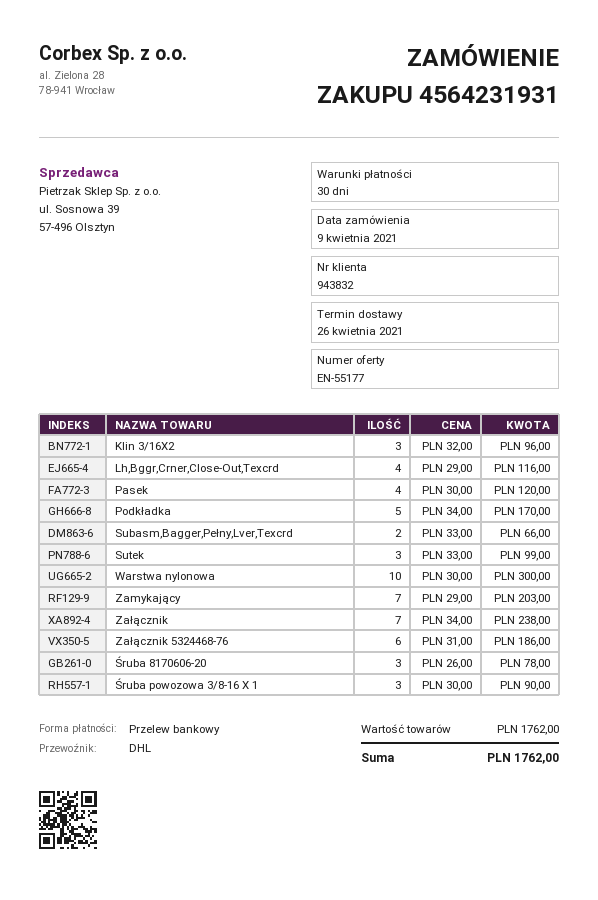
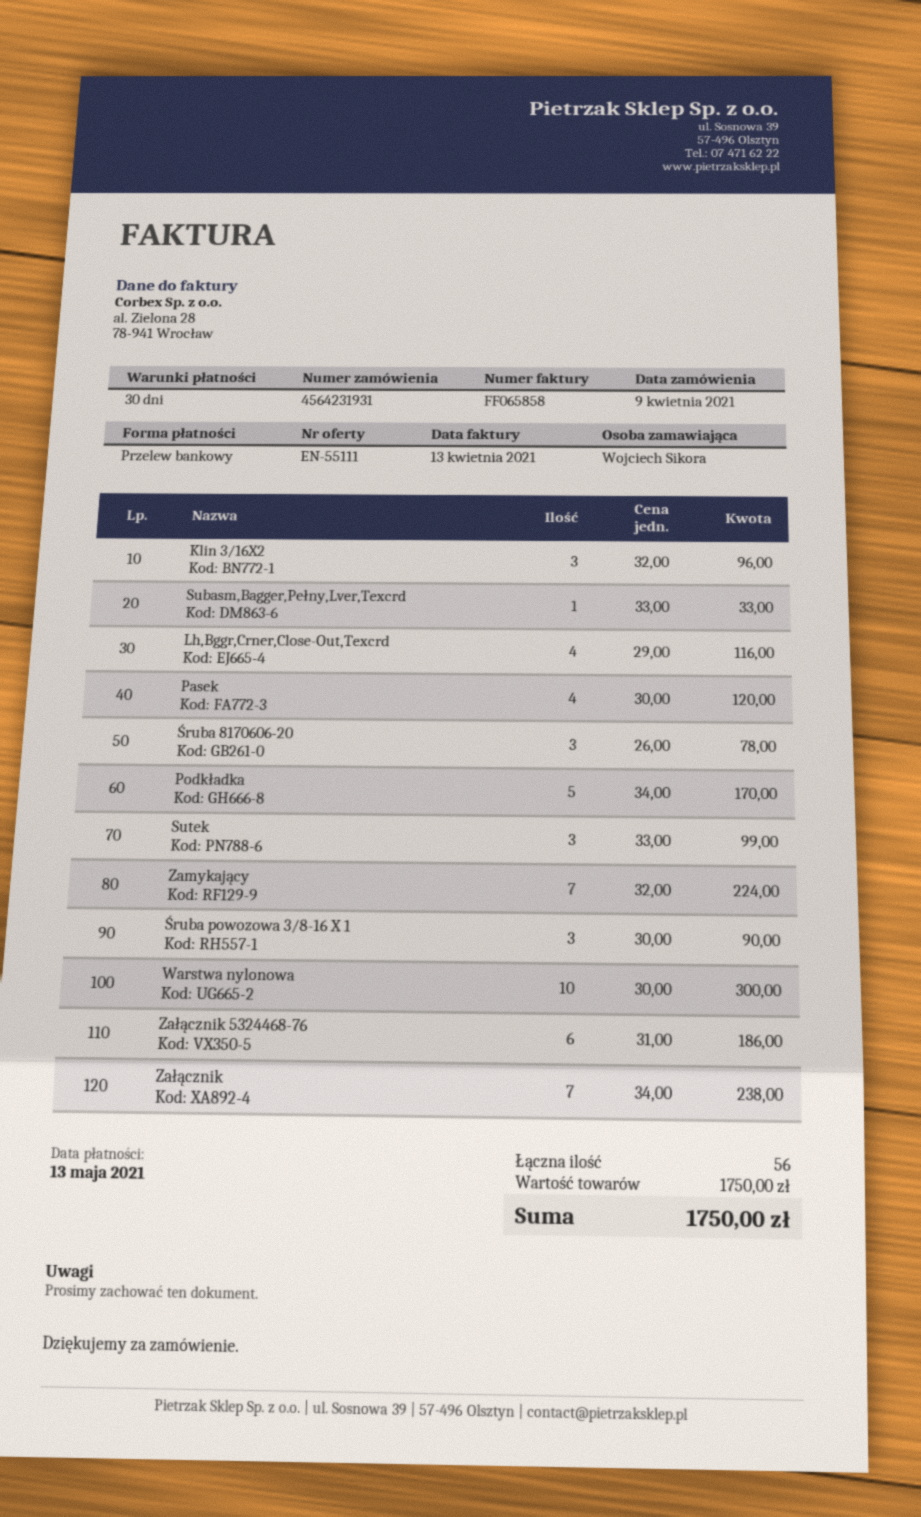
quote number: EN-55177 -> EN-55111
Subasm,Bagger,Pełny,Lver,Texcrd: 2 x 33.00 = 66.00 -> 1 x 33.00 = 33.00
Zamykający: 7 x 29.00 = 203.00 -> 7 x 32.00 = 224.00
subtotal: 1762.00 -> 1750.00
total: 1762.00 -> 1750.00

